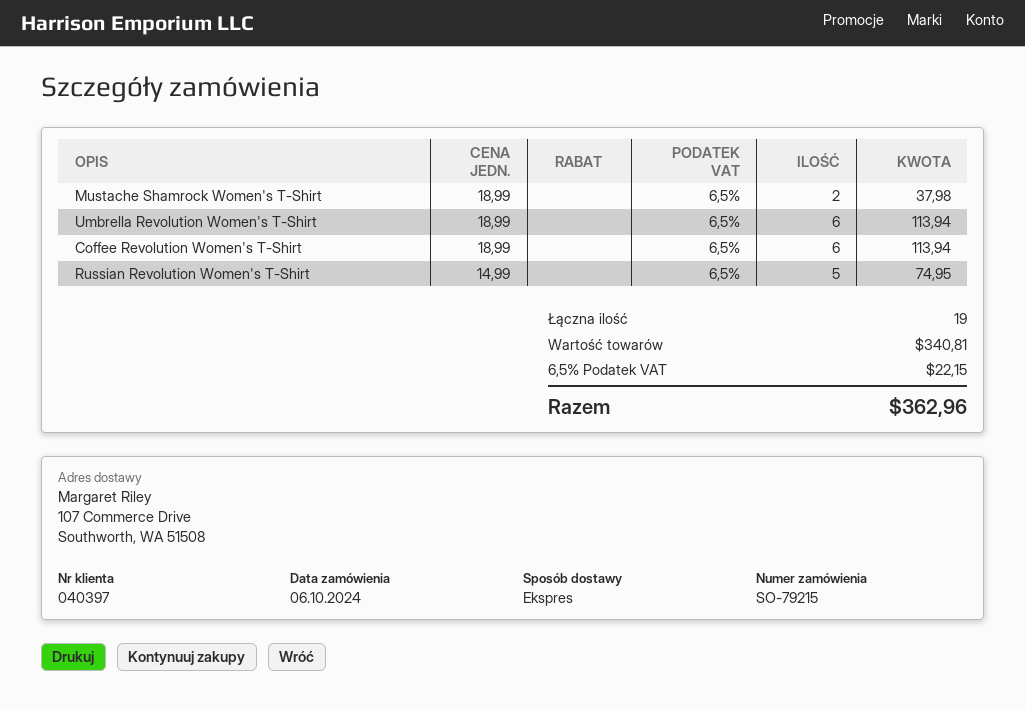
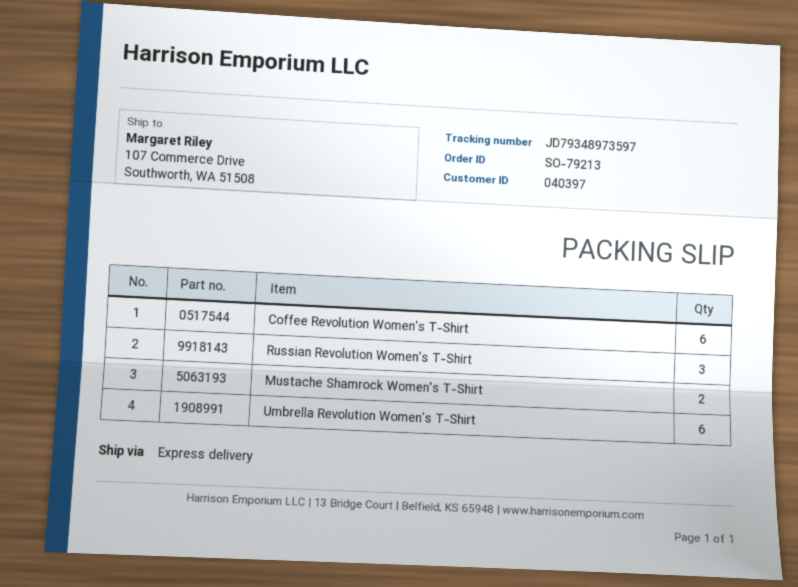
order number: SO-79215 -> SO-79213
Russian Revolution Women's T-Shirt: 5 -> 3

